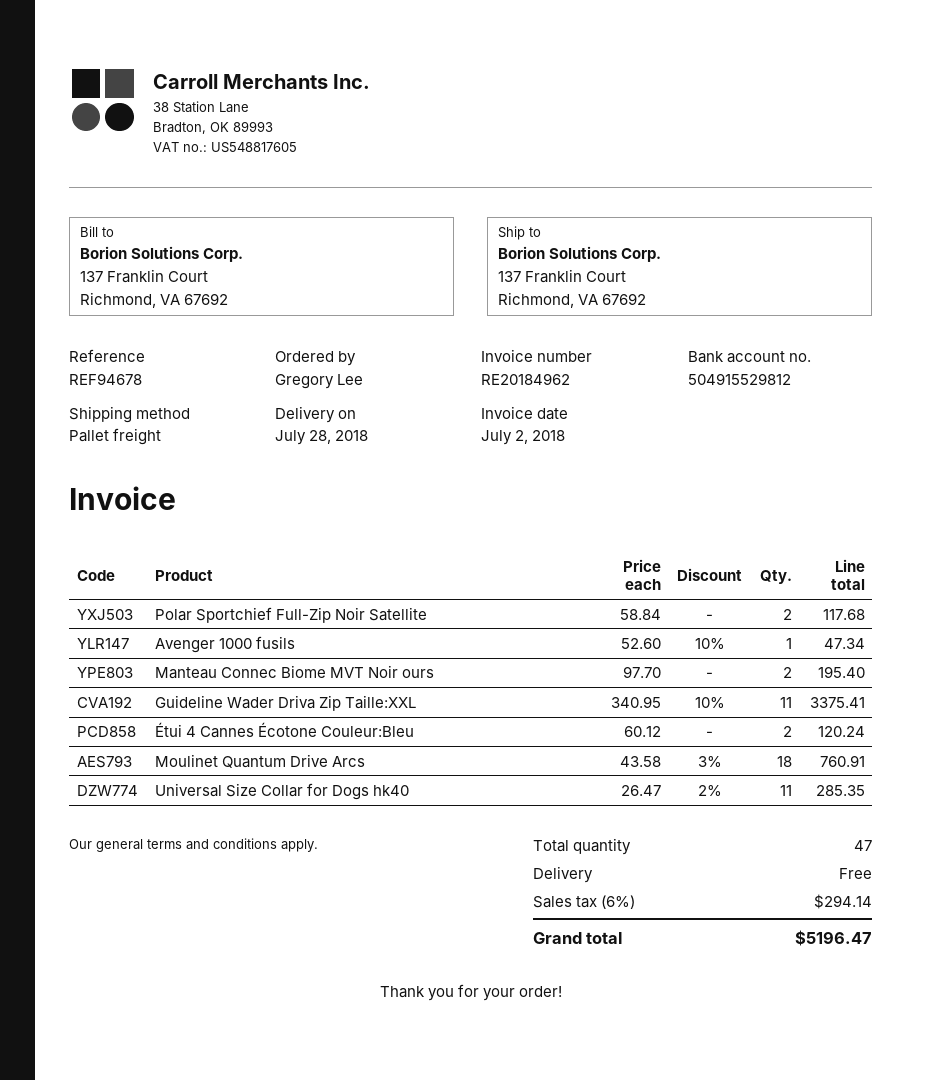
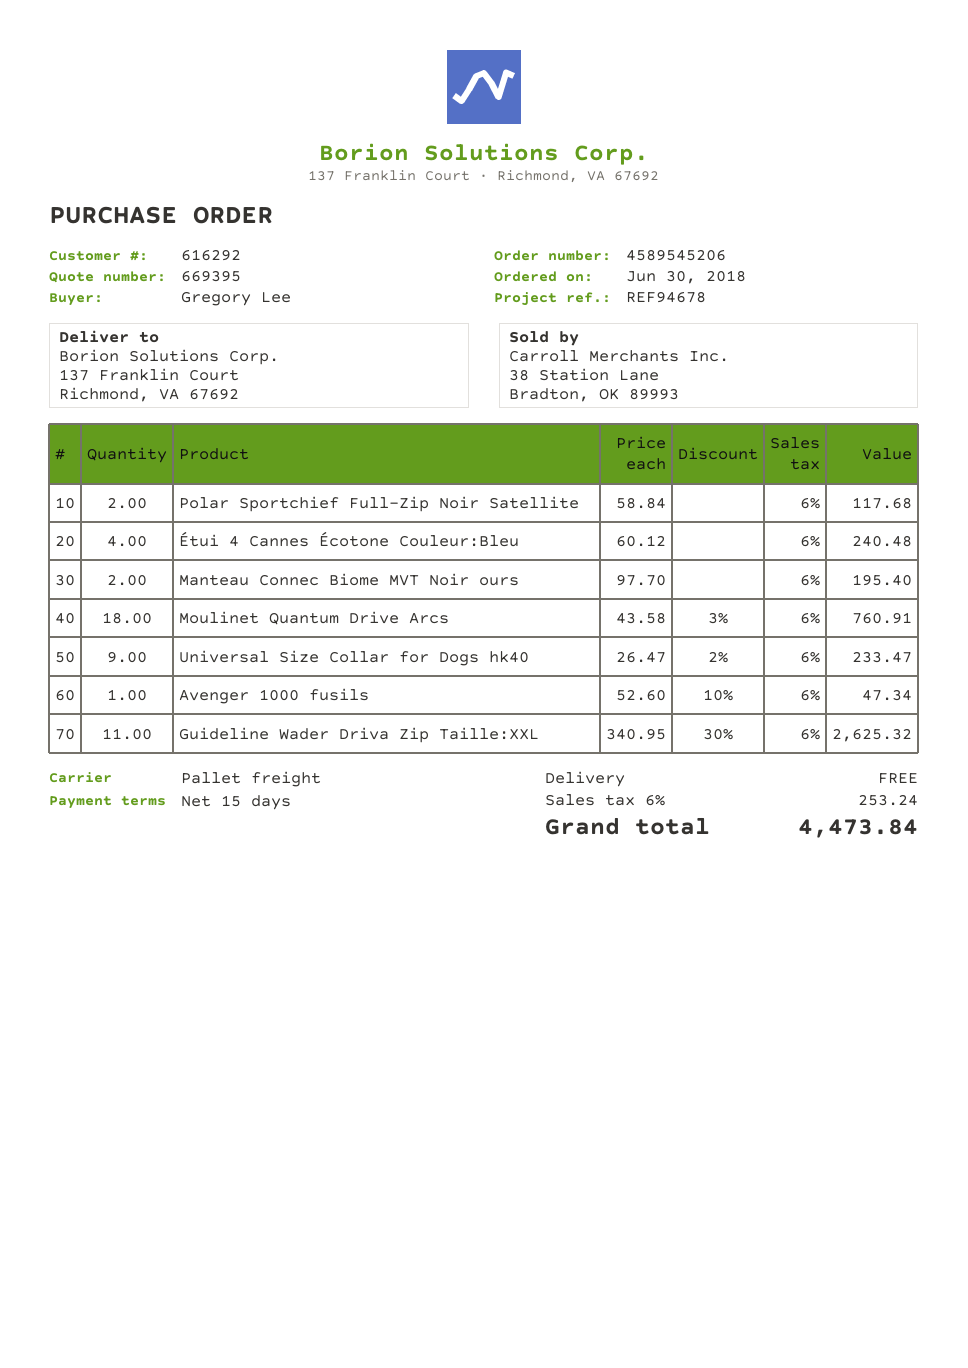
Guideline Wader Driva Zip Taille:XXL: 11 x 340.95 - 10% = 3375.41 -> 11 x 340.95 - 30% = 2625.32
Étui 4 Cannes Écotone Couleur:Bleu: 2 x 60.12 = 120.24 -> 4 x 60.12 = 240.48
Universal Size Collar for Dogs hk40: 11 x 26.47 - 2% = 285.35 -> 9 x 26.47 - 2% = 233.47
tax: 6% = 294.14 -> 6% = 253.24
total: 5196.47 -> 4473.84

